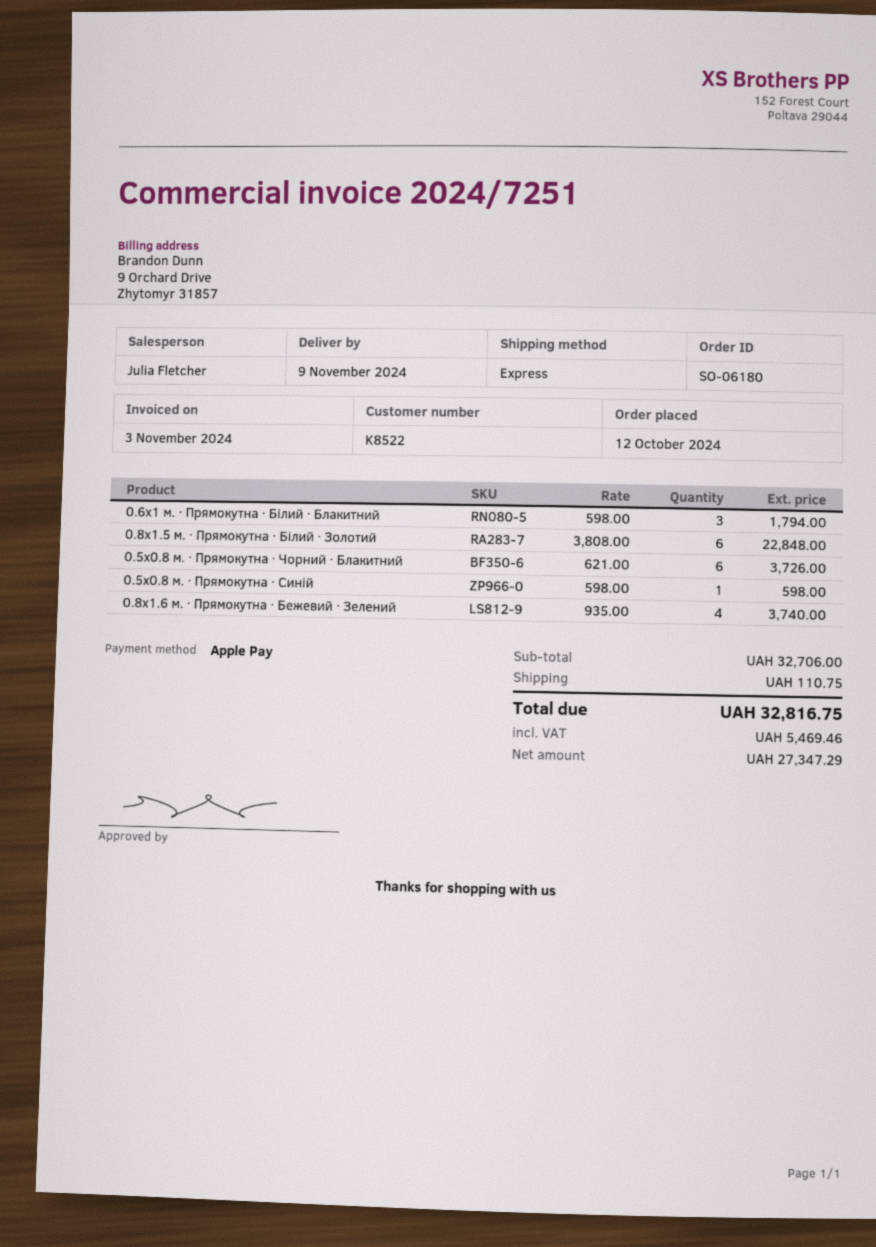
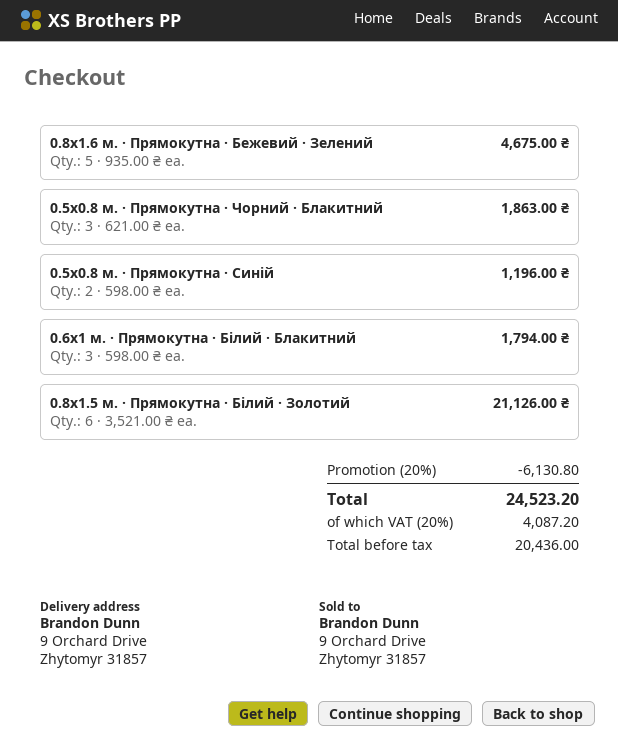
0.8x1.5 м. · Прямокутна · Білий · Золотий: 6 x 3808.00 = 22848.00 -> 6 x 3521.00 = 21126.00
0.5x0.8 м. · Прямокутна · Чорний · Блакитний: 6 x 621.00 = 3726.00 -> 3 x 621.00 = 1863.00
0.5x0.8 м. · Прямокутна · Синій: 1 x 598.00 = 598.00 -> 2 x 598.00 = 1196.00
0.8x1.6 м. · Прямокутна · Бежевий · Зелений: 4 x 935.00 = 3740.00 -> 5 x 935.00 = 4675.00
discount: none -> 20% = 6130.80
shipping: 110.75 -> none
net: 27347.29 -> 20436.00
tax: 5469.46 -> 4087.20
total: 32816.75 -> 24523.20

